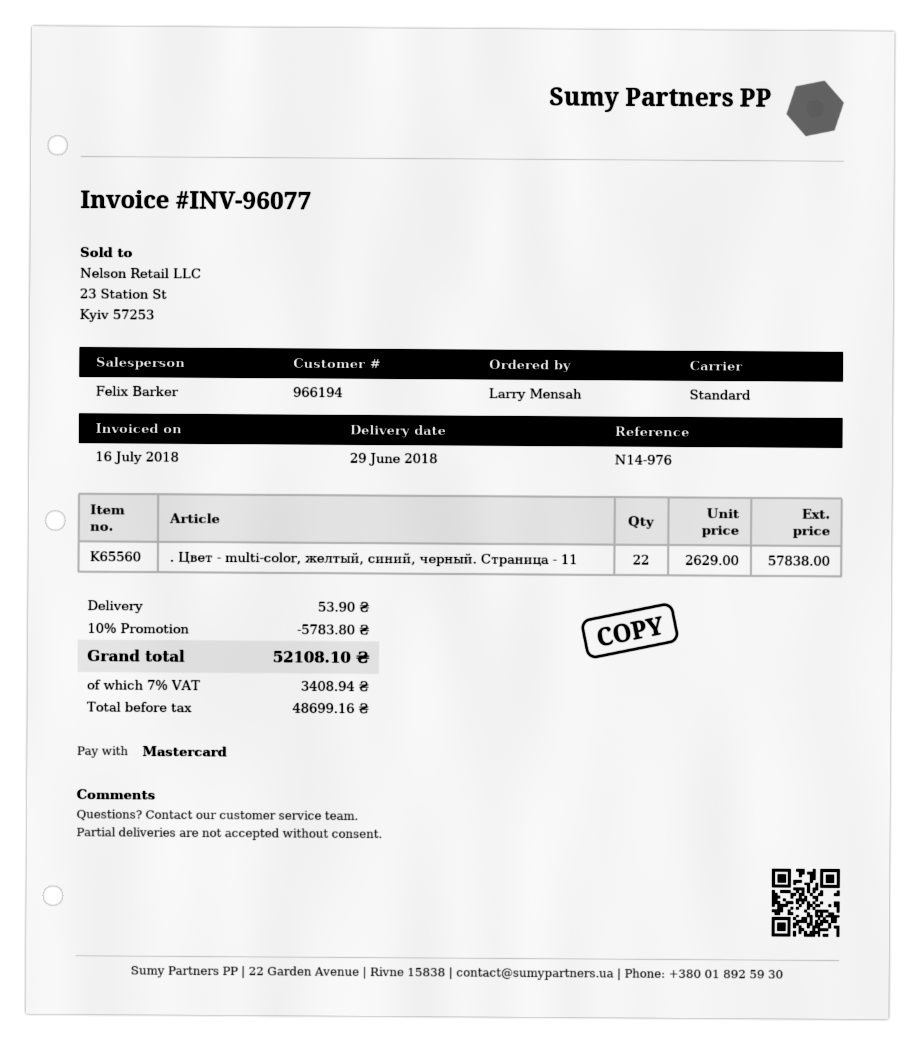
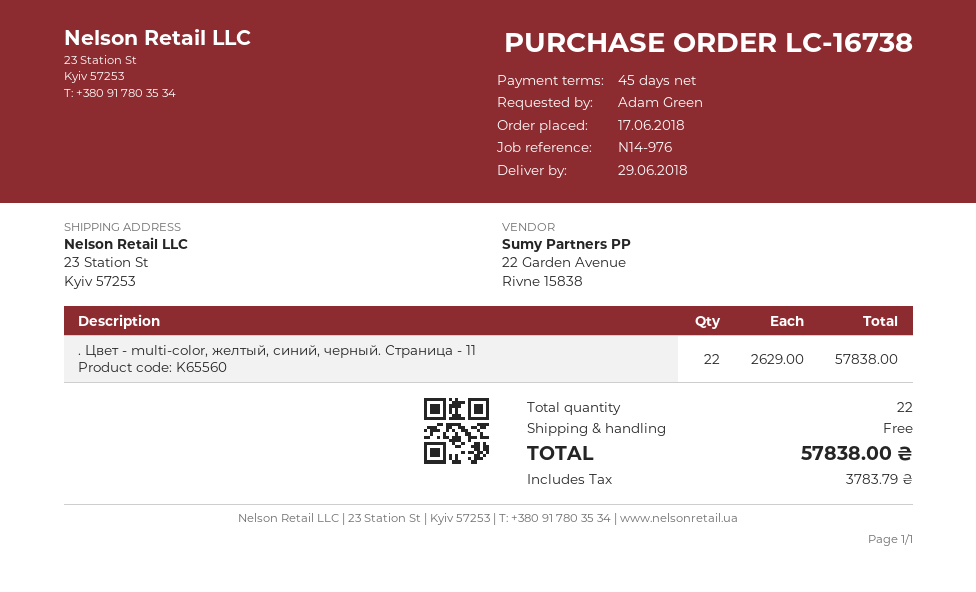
ordered by: Larry Mensah -> Adam Green
discount: 10% = 5783.80 -> none
shipping: 53.90 -> 0.00
tax: 3408.94 -> 3783.79
total: 52108.10 -> 57838.00

